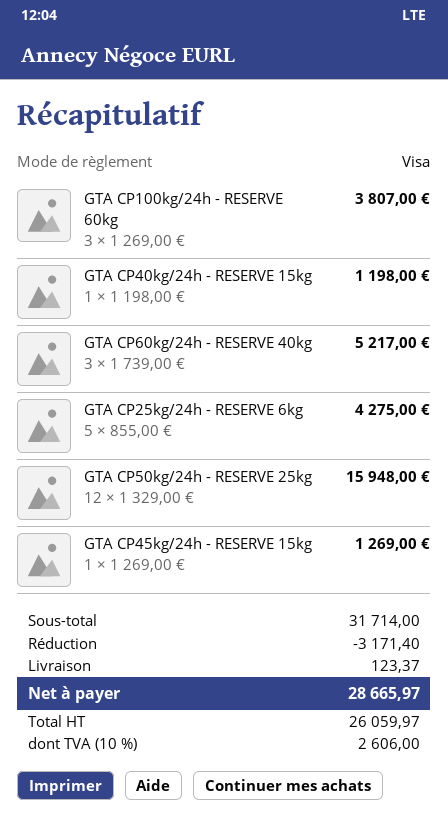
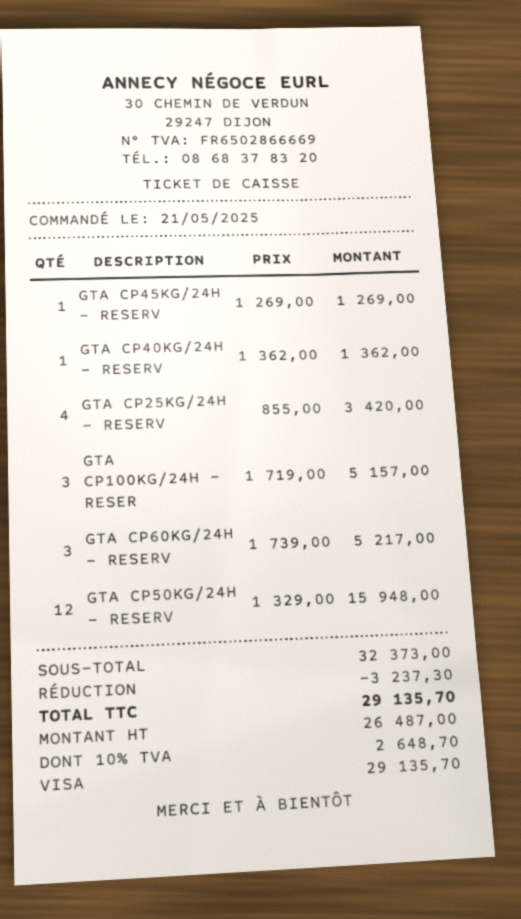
GTA CP100kg/24h - RESERVE 60kg: 3 x 1269.00 = 3807.00 -> 3 x 1719.00 = 5157.00
GTA CP40kg/24h - RESERVE 15kg: 1 x 1198.00 = 1198.00 -> 1 x 1362.00 = 1362.00
GTA CP25kg/24h - RESERVE 6kg: 5 x 855.00 = 4275.00 -> 4 x 855.00 = 3420.00
subtotal: 31714.00 -> 32373.00
discount: 3171.40 -> 3237.30
shipping: 123.37 -> none
net: 26059.97 -> 26487.00
tax: 10% = 2606.00 -> 10% = 2648.70
total: 28665.97 -> 29135.70

